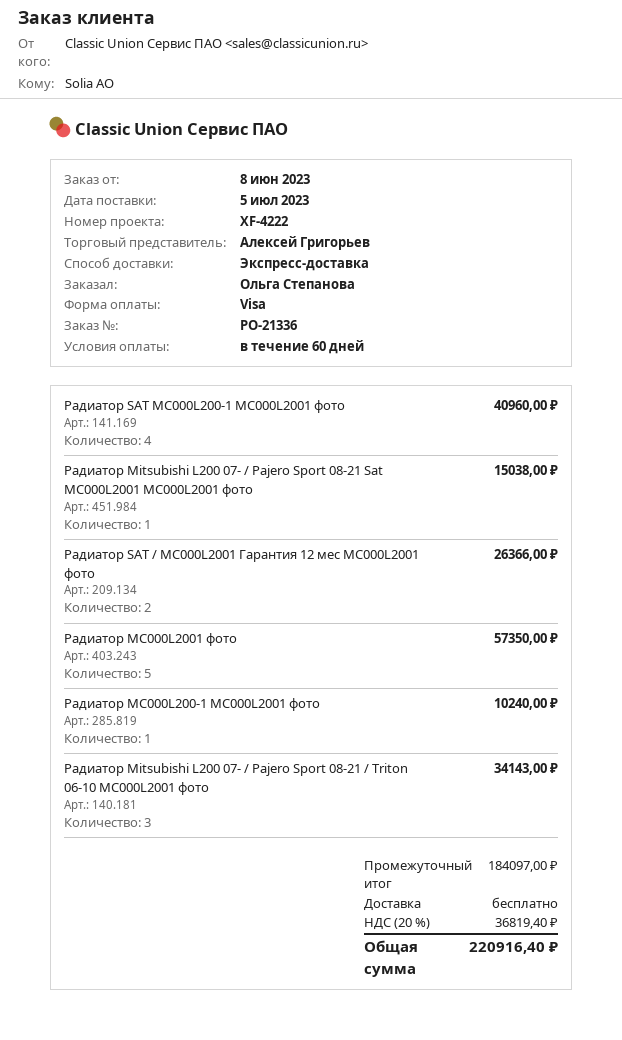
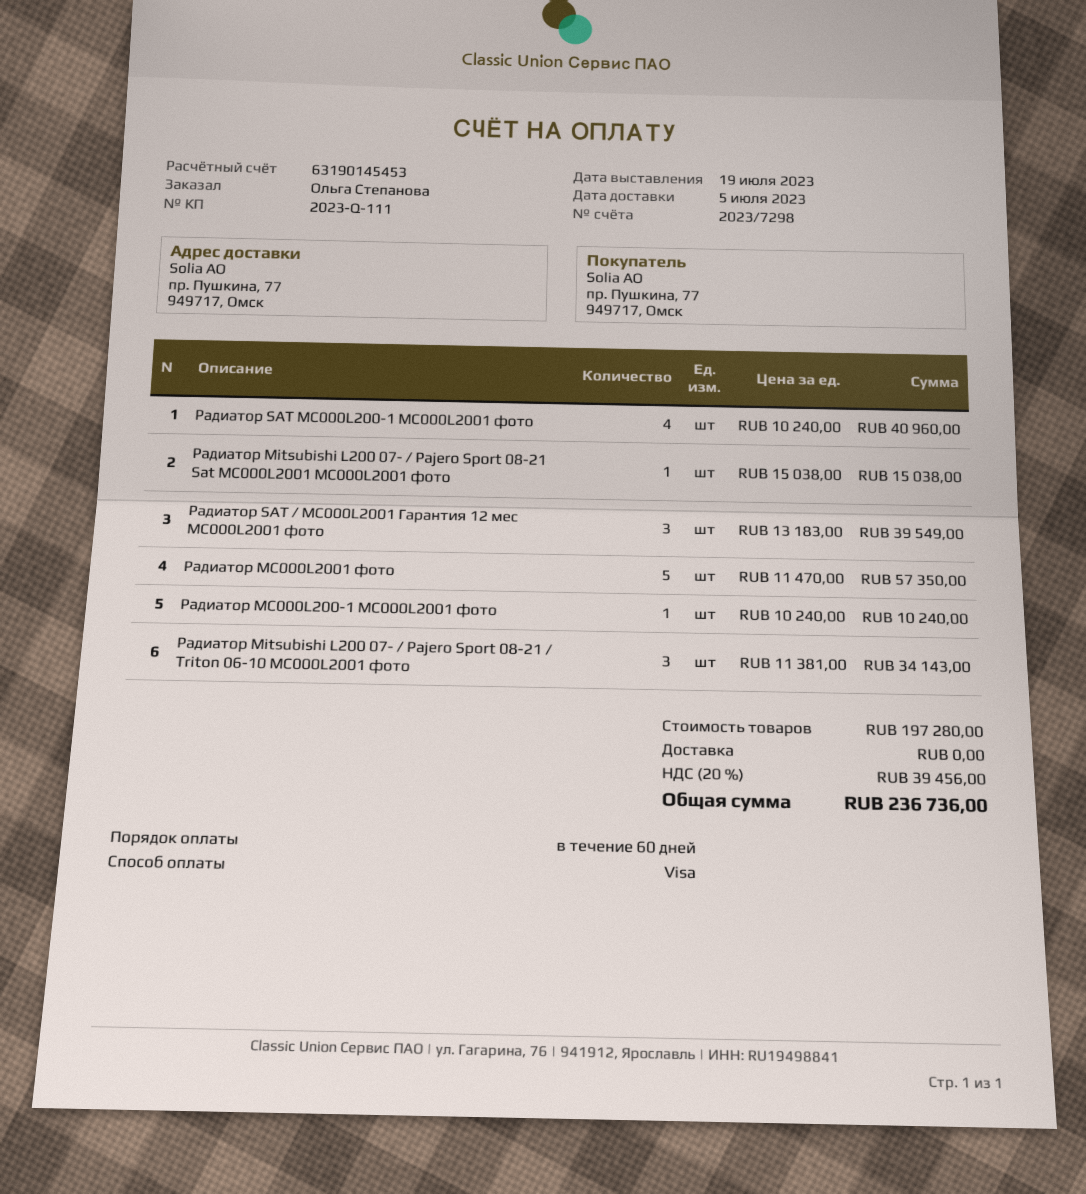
Радиатор SAT / MC000L2001 Гарантия 12 мес MC000L2001 фото: 2 for 26366.00 -> 3 for 39549.00
subtotal: 184097.00 -> 197280.00
tax: 20% = 36819.40 -> 20% = 39456.00
total: 220916.40 -> 236736.00

